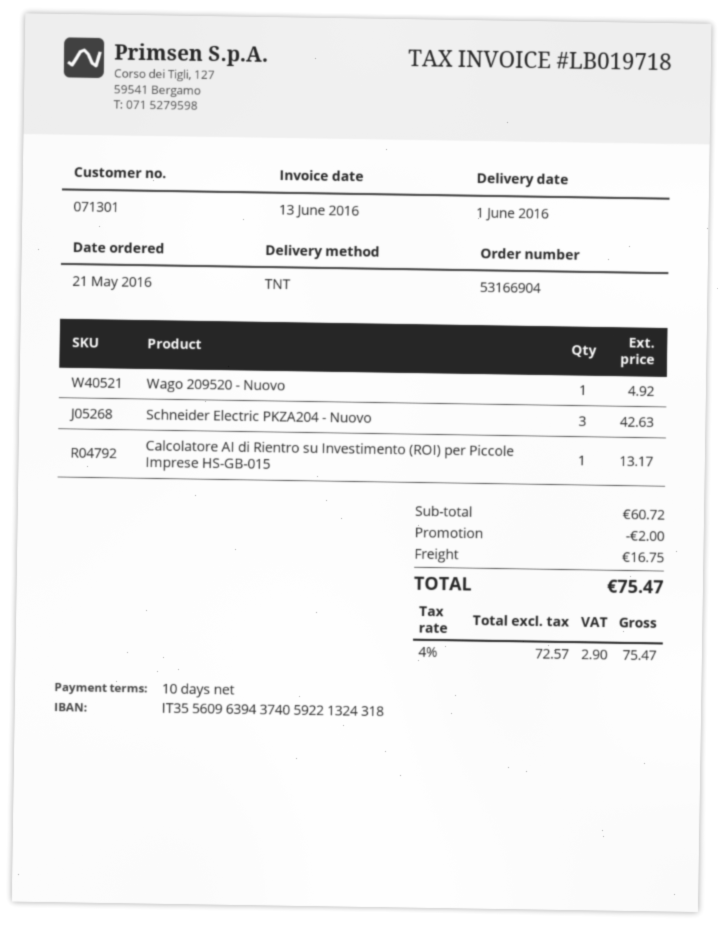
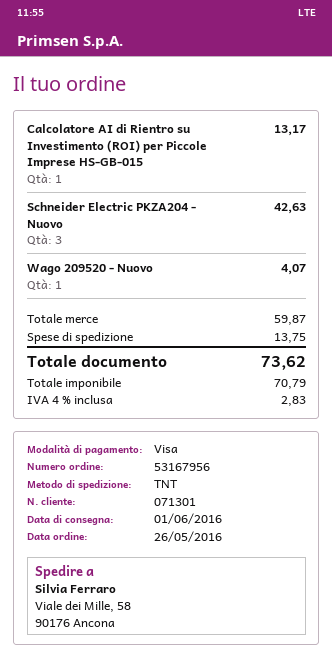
order number: 53166904 -> 53167956
order date: 2016-05-21 -> 2016-05-26
Wago 209520 - Nuovo: 1 for 4.92 -> 1 for 4.07
subtotal: 60.72 -> 59.87
discount: 2.00 -> none
shipping: 16.75 -> 13.75
net: 72.57 -> 70.79
tax: 4% = 2.90 -> 4% = 2.83
total: 75.47 -> 73.62

